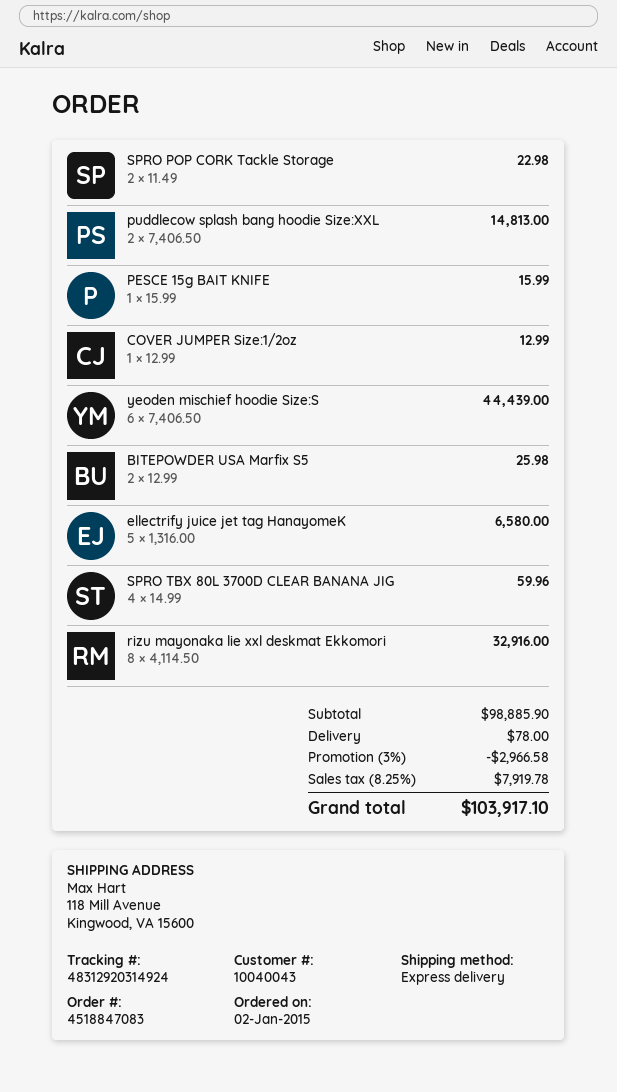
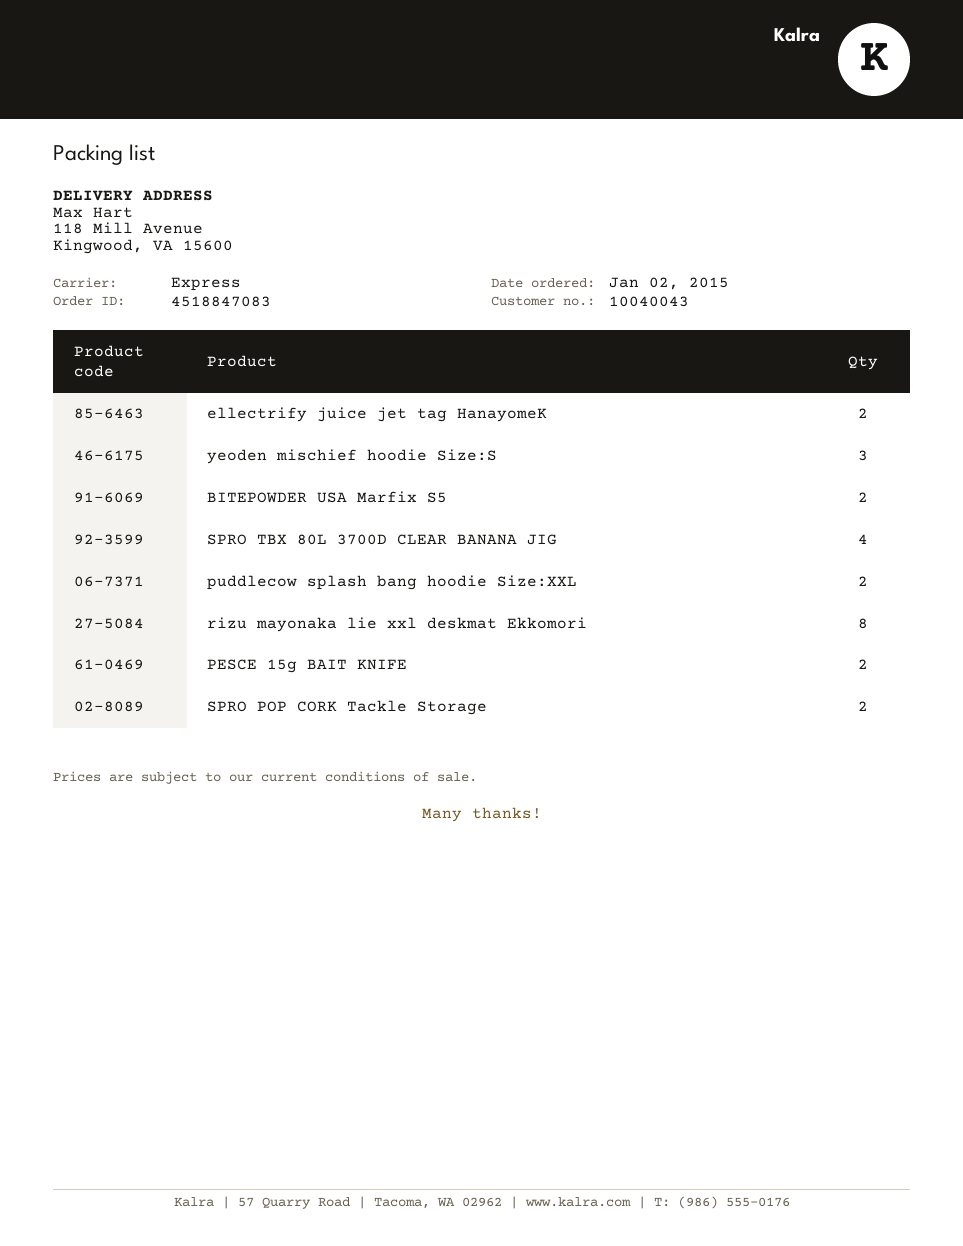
PESCE 15g BAIT KNIFE: 1 -> 2
COVER JUMPER Size:1/2oz: 1 -> none
yeoden mischief hoodie Size:S: 6 -> 3
ellectrify juice jet tag HanayomeK: 5 -> 2

